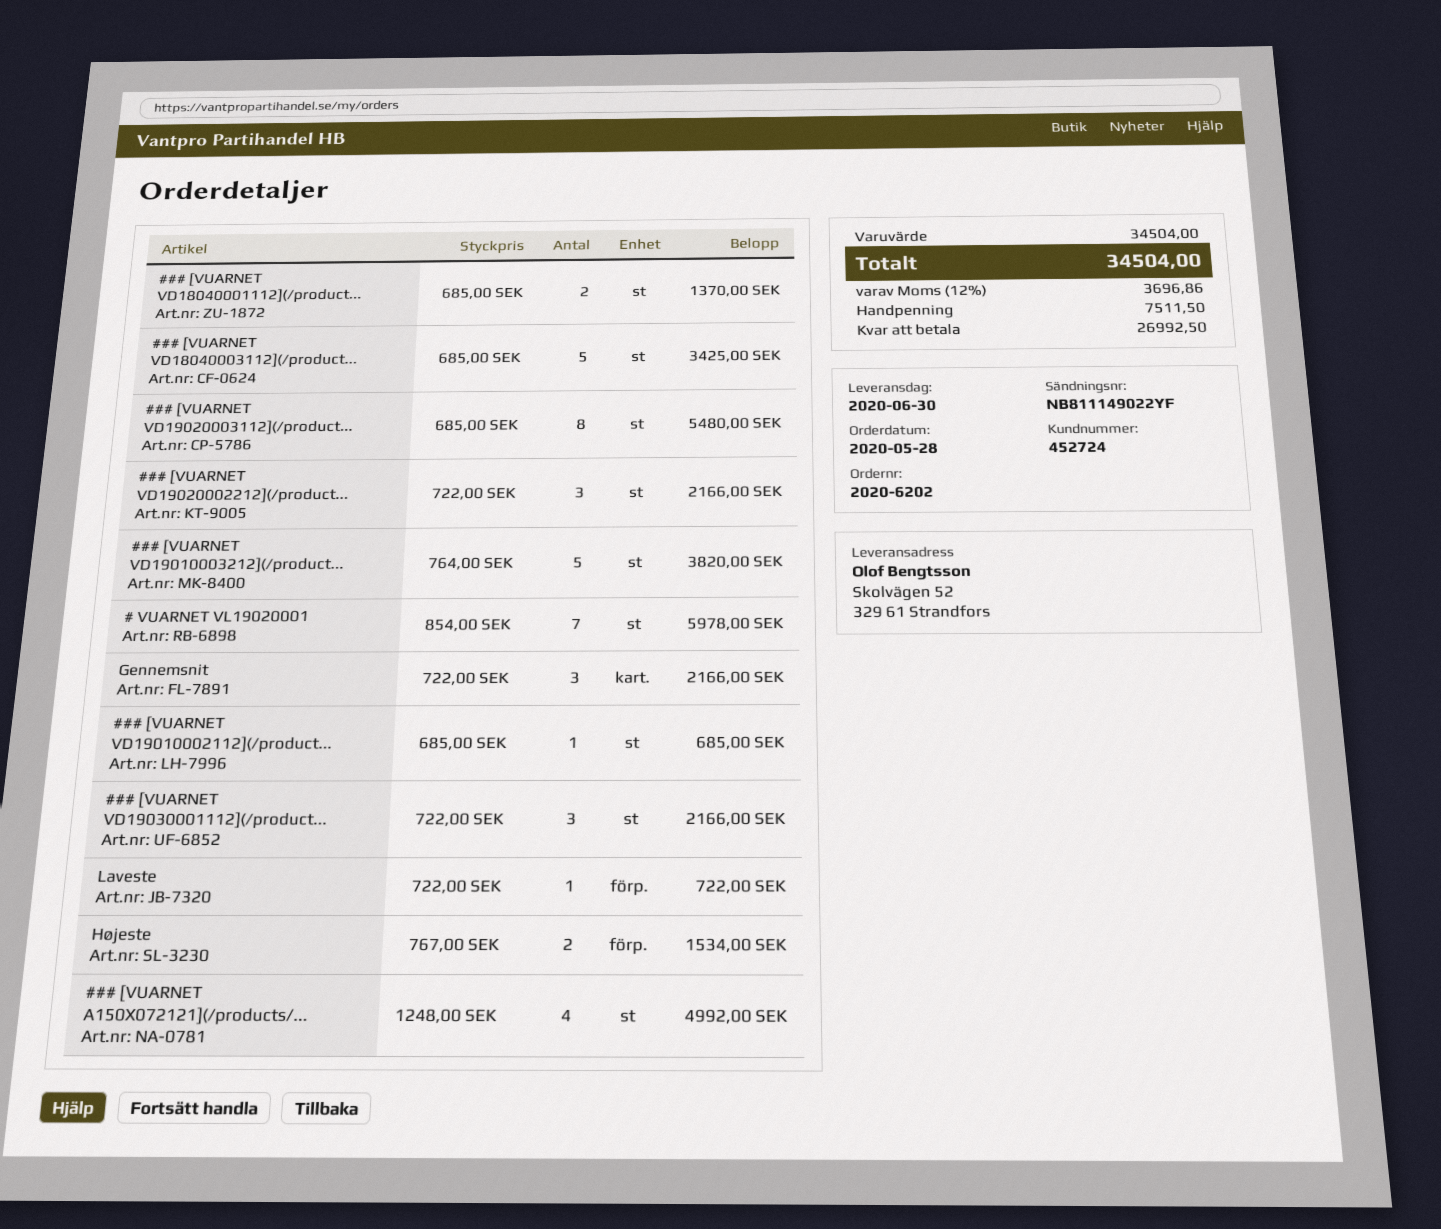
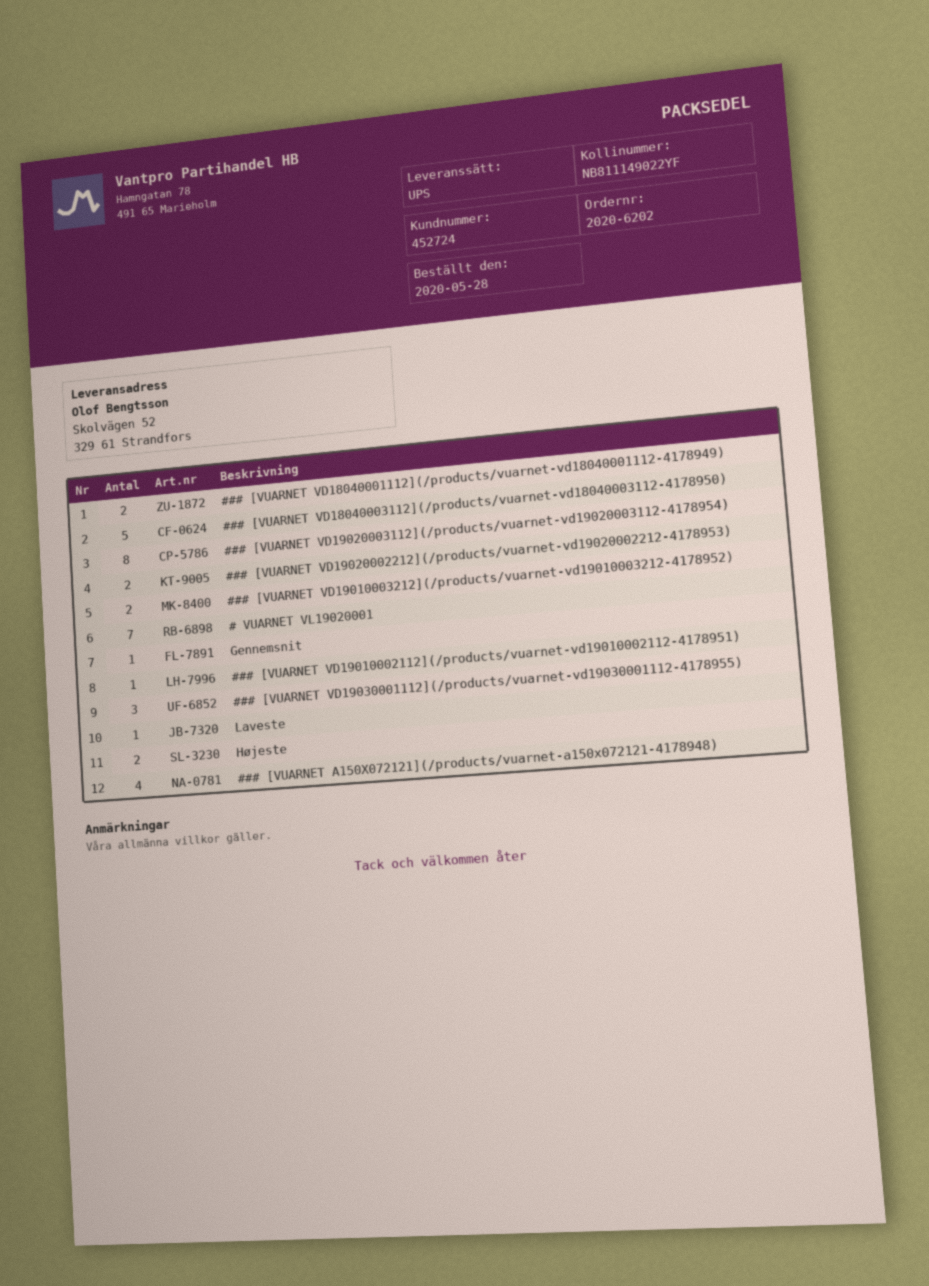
### [VUARNET VD19020002212](/product...: 3 -> 2
### [VUARNET VD19010003212](/product...: 5 -> 2
Gennemsnit: 3 -> 1

